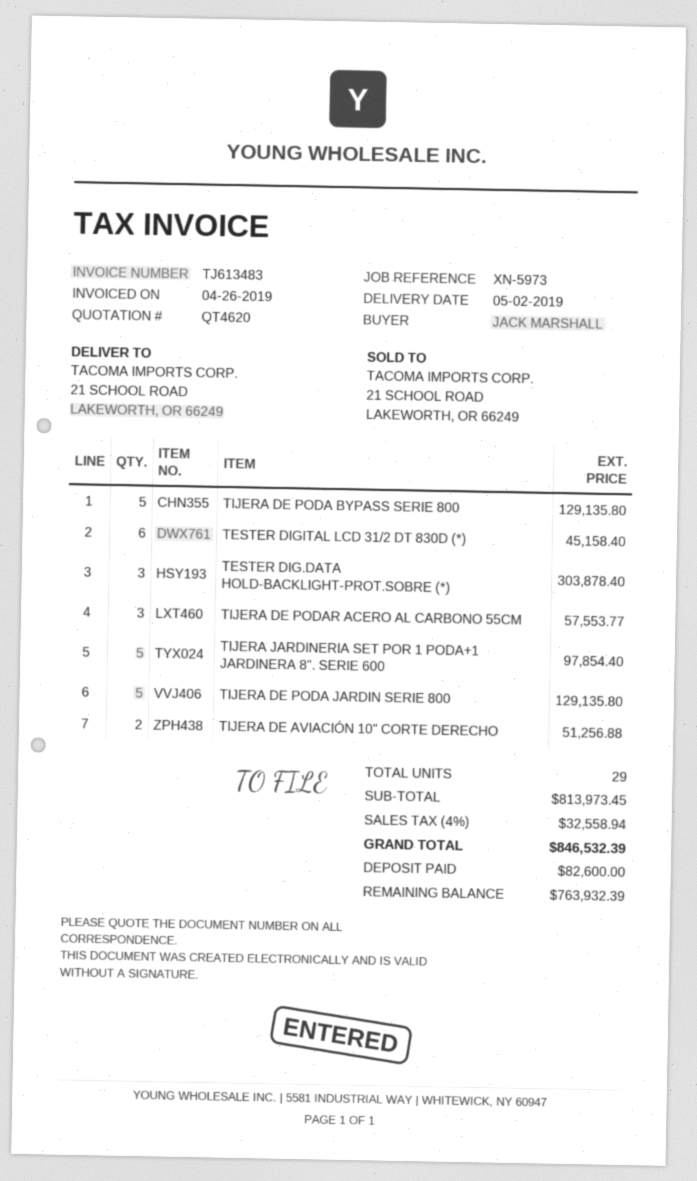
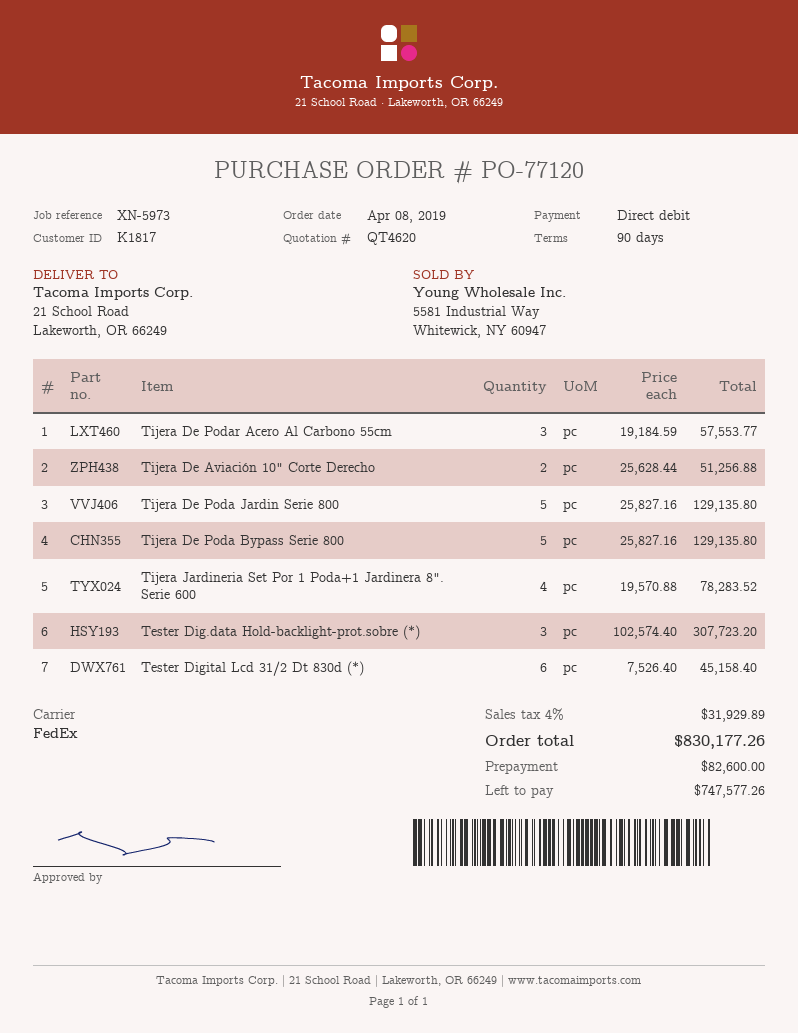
TESTER DIG.DATA HOLD-BACKLIGHT-PROT.SOBRE (*): 3 for 303878.40 -> 3 for 307723.20
TIJERA JARDINERIA SET POR 1 PODA+1 JARDINERA 8". SERIE 600: 5 for 97854.40 -> 4 for 78283.52
tax: 4% = 32558.94 -> 4% = 31929.89
total: 846532.39 -> 830177.26
balance: 763932.39 -> 747577.26

